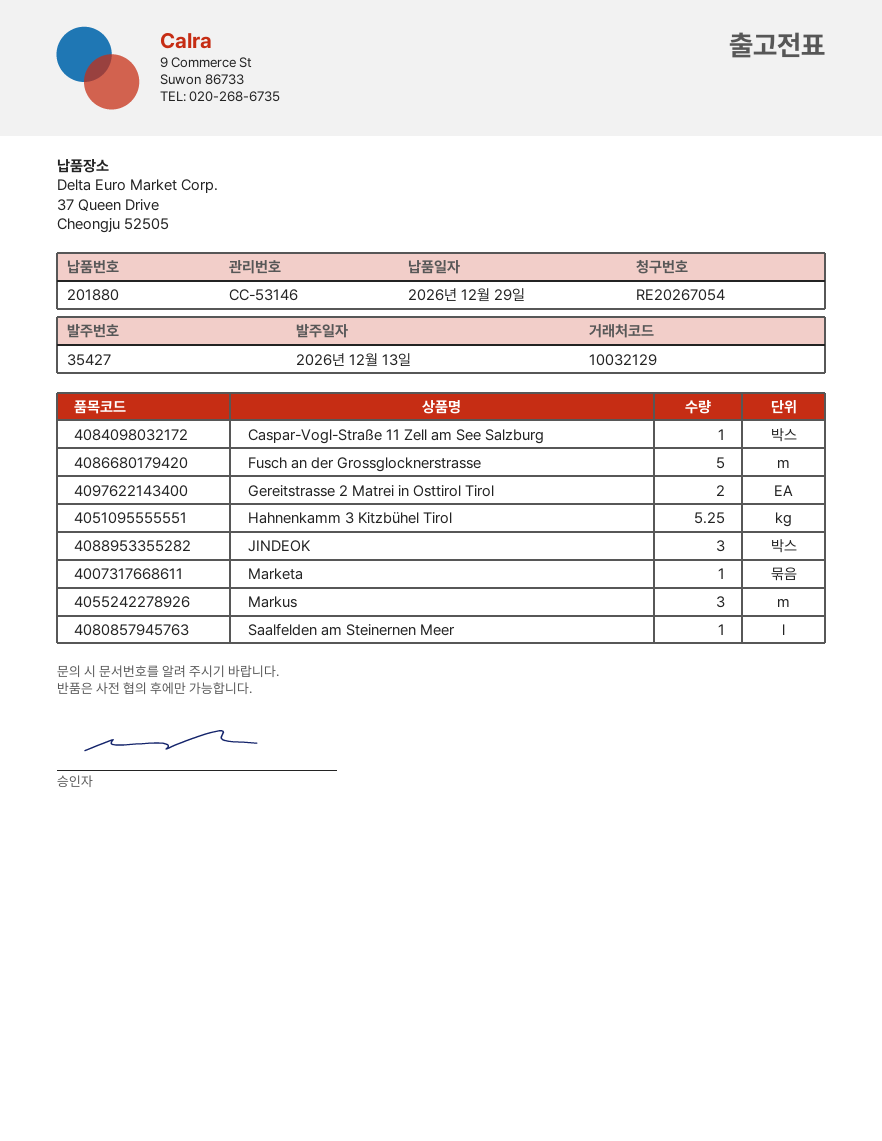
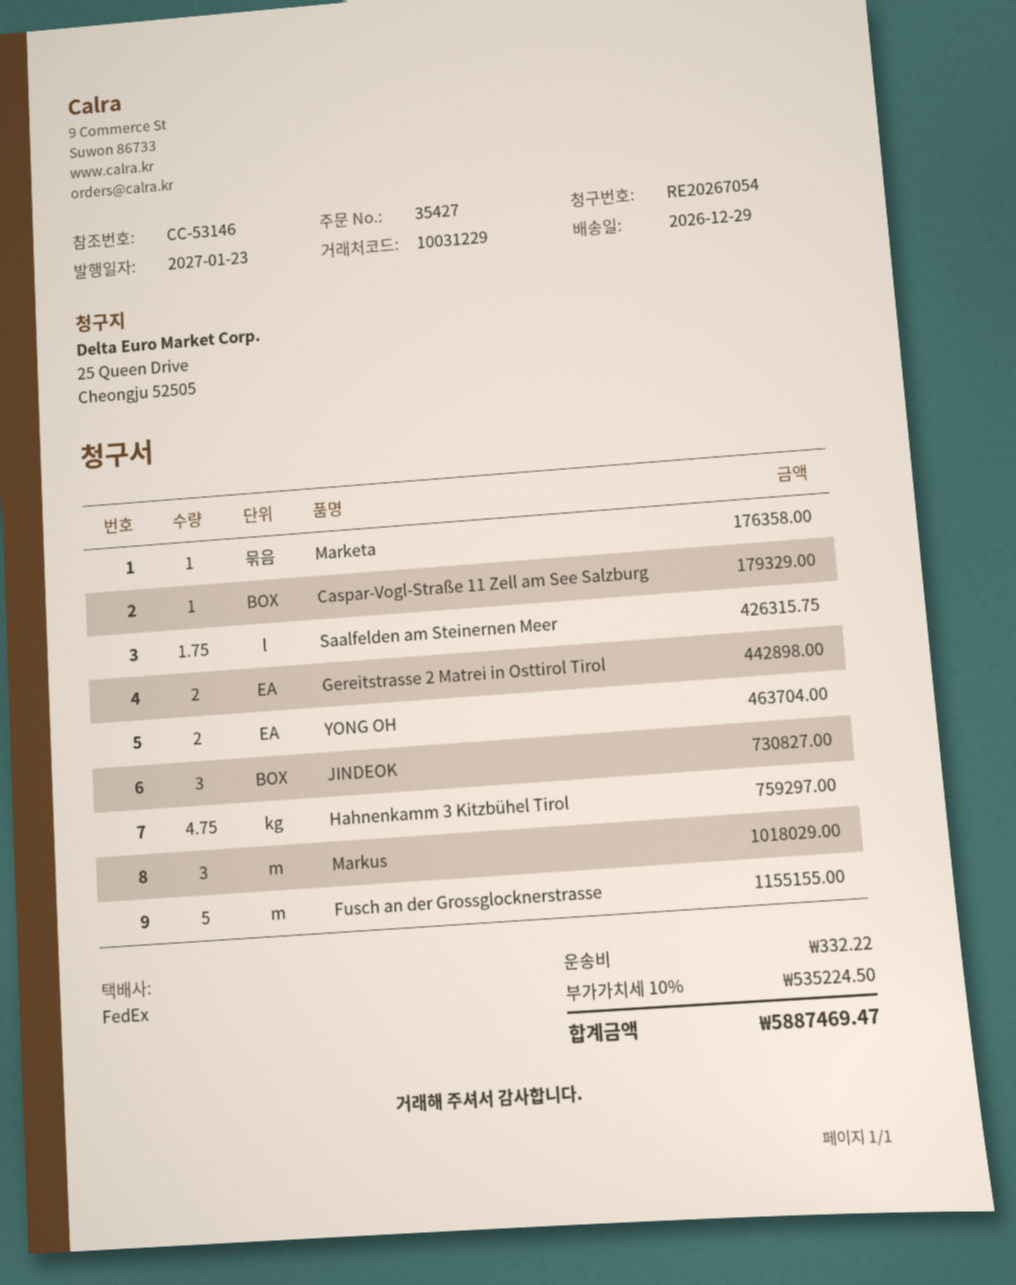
customer number: 10032129 -> 10031229
Hahnenkamm 3 Kitzbühel Tirol: 5.25 -> 4.75
Saalfelden am Steinernen Meer: 1 -> 1.75
YONG OH: none -> 2

